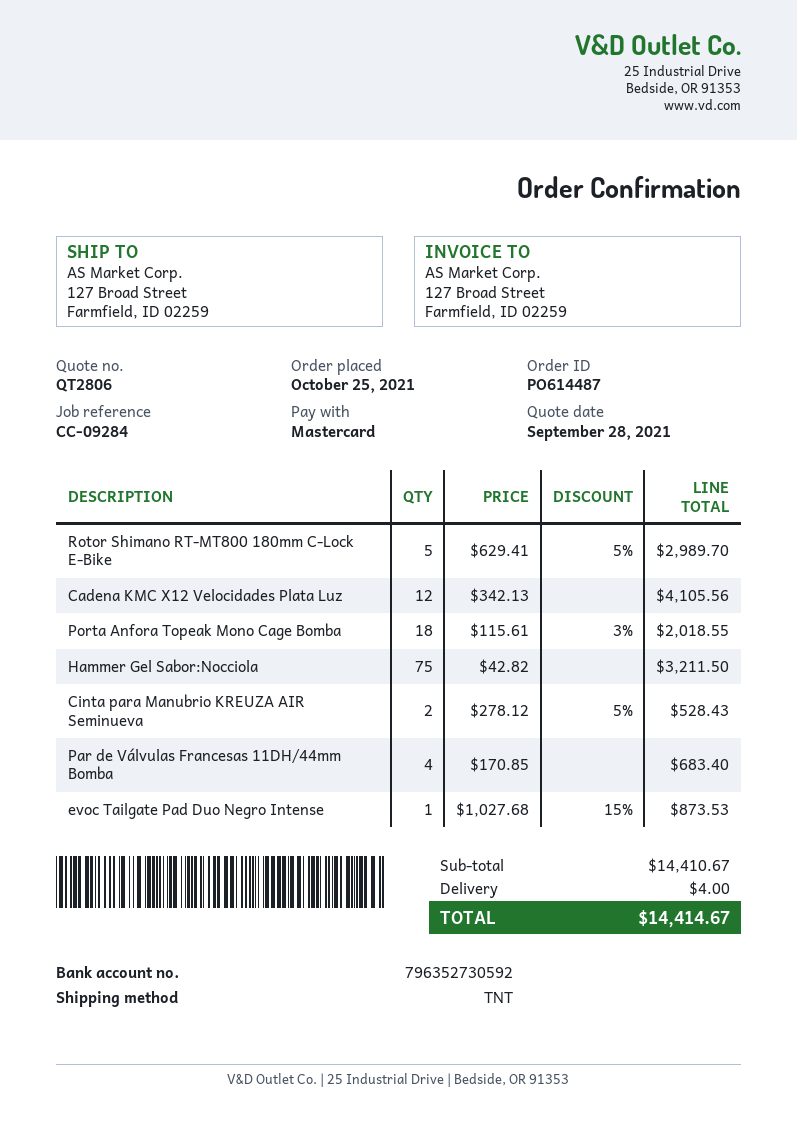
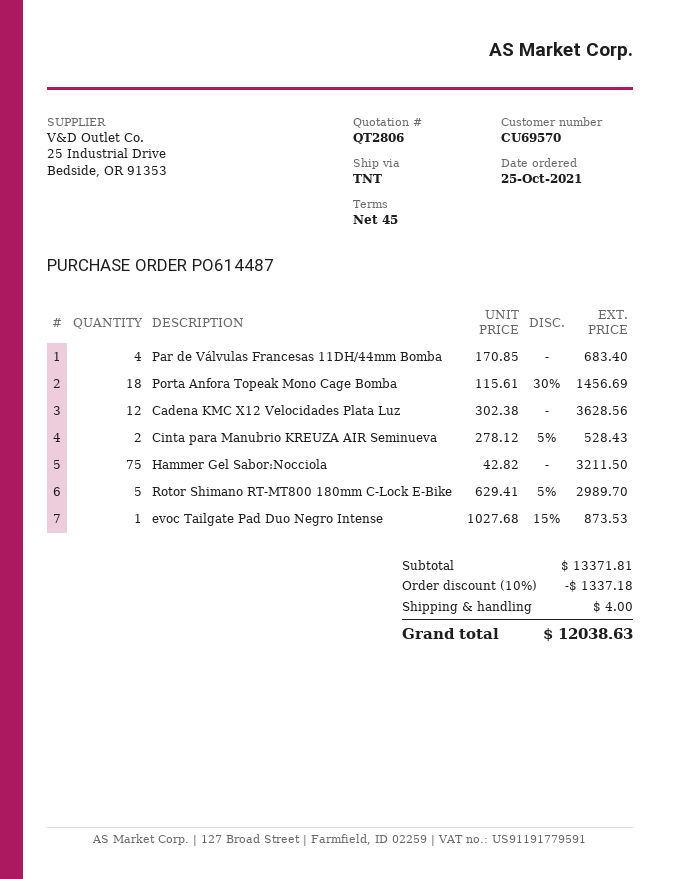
Cadena KMC X12 Velocidades Plata Luz: 12 x 342.13 = 4105.56 -> 12 x 302.38 = 3628.56
Porta Anfora Topeak Mono Cage Bomba: 18 x 115.61 - 3% = 2018.55 -> 18 x 115.61 - 30% = 1456.69
subtotal: 14410.67 -> 13371.81
discount: none -> 10% = 1337.18
total: 14414.67 -> 12038.63

